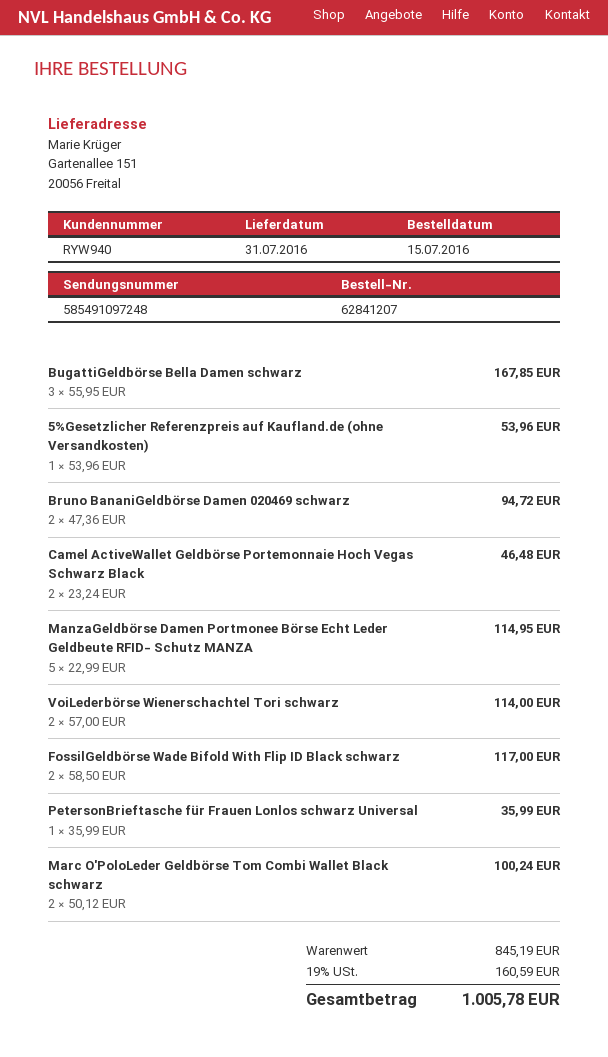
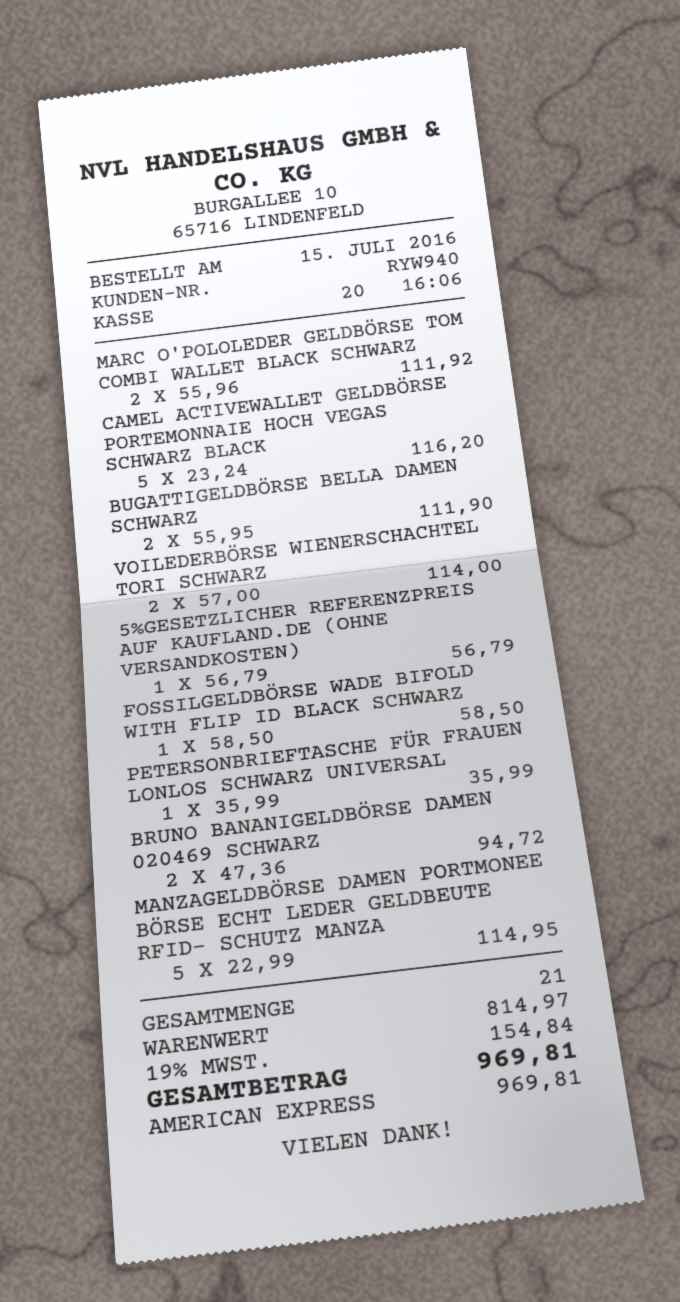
BugattiGeldbörse Bella Damen schwarz: 3 x 55.95 = 167.85 -> 2 x 55.95 = 111.90
5%Gesetzlicher Referenzpreis auf Kaufland.de (ohne Versandkosten): 1 x 53.96 = 53.96 -> 1 x 56.79 = 56.79
Camel ActiveWallet Geldbörse Portemonnaie Hoch Vegas Schwarz Black: 2 x 23.24 = 46.48 -> 5 x 23.24 = 116.20
FossilGeldbörse Wade Bifold With Flip ID Black schwarz: 2 x 58.50 = 117.00 -> 1 x 58.50 = 58.50
Marc O'PoloLeder Geldbörse Tom Combi Wallet Black schwarz: 2 x 50.12 = 100.24 -> 2 x 55.96 = 111.92
subtotal: 845.19 -> 814.97
tax: 19% = 160.59 -> 19% = 154.84
total: 1005.78 -> 969.81

